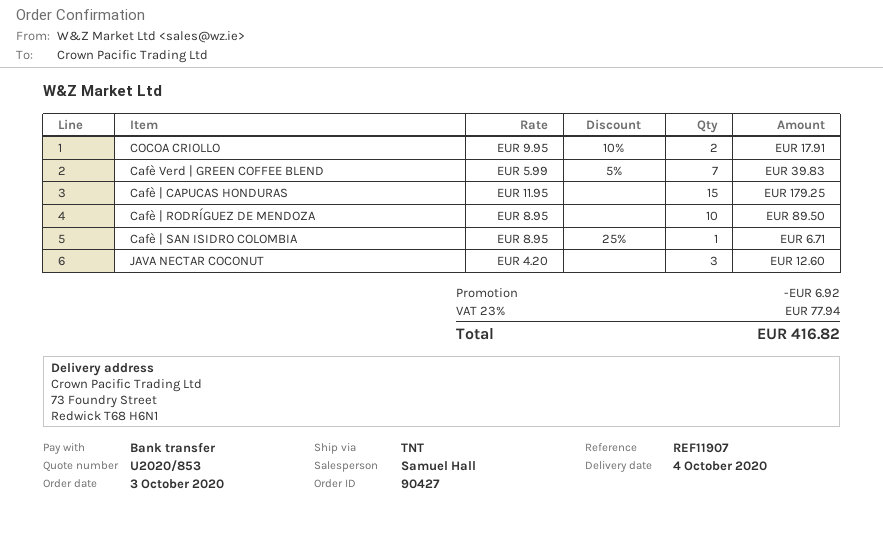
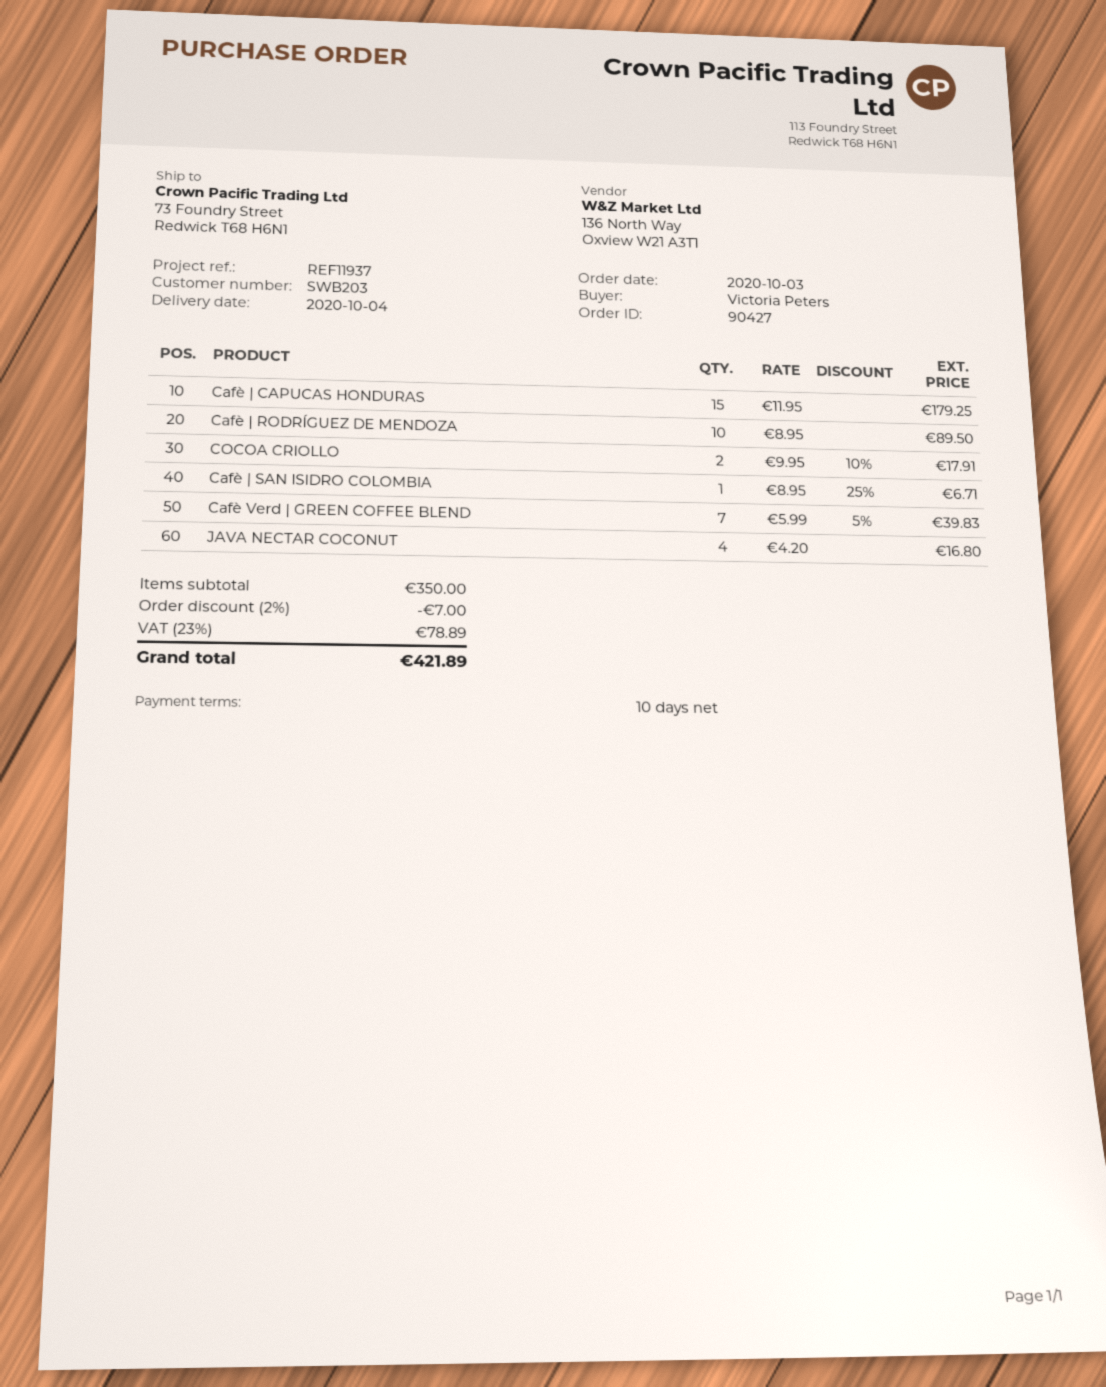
reference: REF11907 -> REF11937
JAVA NECTAR COCONUT: 3 x 4.20 = 12.60 -> 4 x 4.20 = 16.80
discount: 6.92 -> 7.00
tax: 23% = 77.94 -> 23% = 78.89
total: 416.82 -> 421.89

